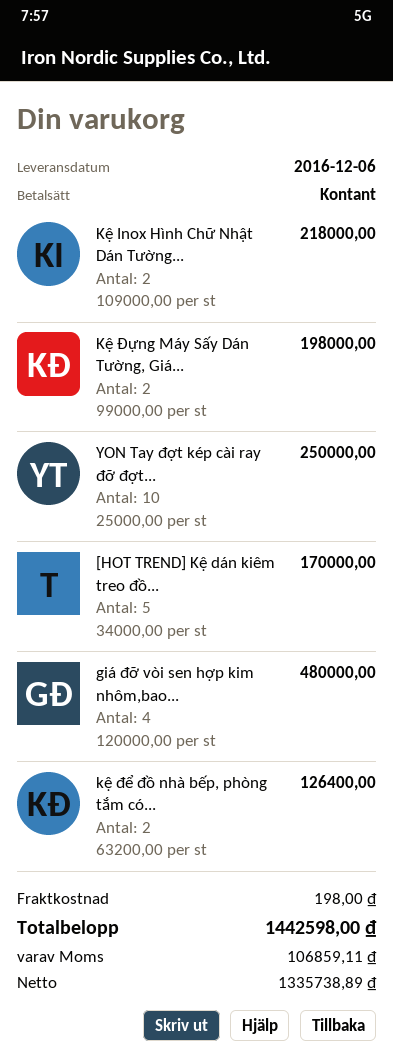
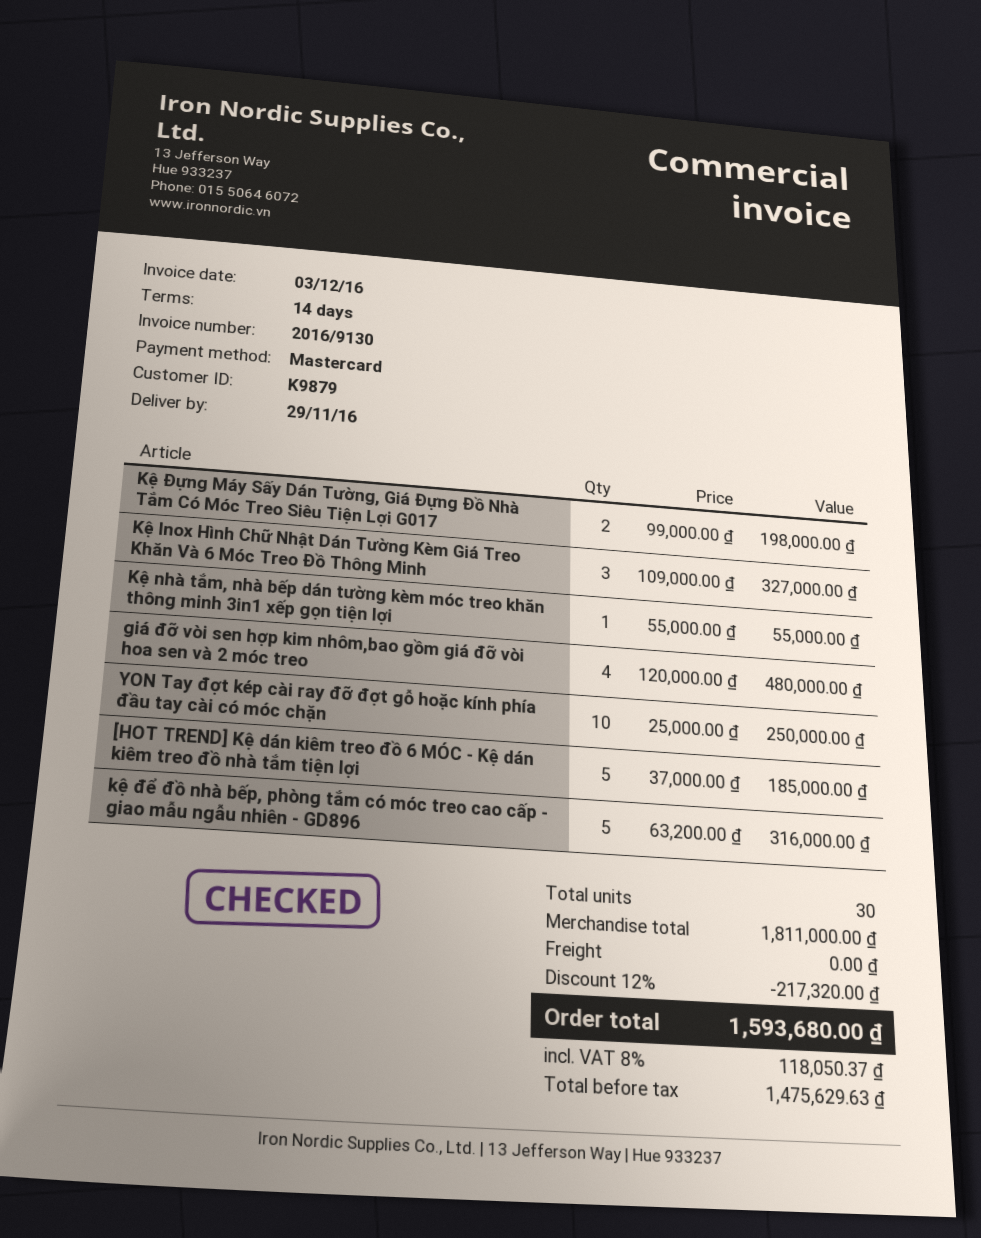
delivery date: 2016-12-06 -> 2016-11-29
payment method: cash -> Mastercard
Kệ Inox Hình Chữ Nhật Dán Tường...: 2 x 109000.00 = 218000.00 -> 3 x 109000.00 = 327000.00
[HOT TREND] Kệ dán kiêm treo đồ...: 5 x 34000.00 = 170000.00 -> 5 x 37000.00 = 185000.00
kệ để đồ nhà bếp, phòng tắm có...: 2 x 63200.00 = 126400.00 -> 5 x 63200.00 = 316000.00
Kệ nhà tắm, nhà bếp dán tường kèm móc treo khăn thông minh 3in1 xếp gọn tiện lợi: none -> 1 x 55000.00 = 55000.00
discount: none -> 12% = 217320.00
shipping: 198.00 -> 0.00
net: 1335738.89 -> 1475629.63
tax: 106859.11 -> 118050.37
total: 1442598.00 -> 1593680.00

